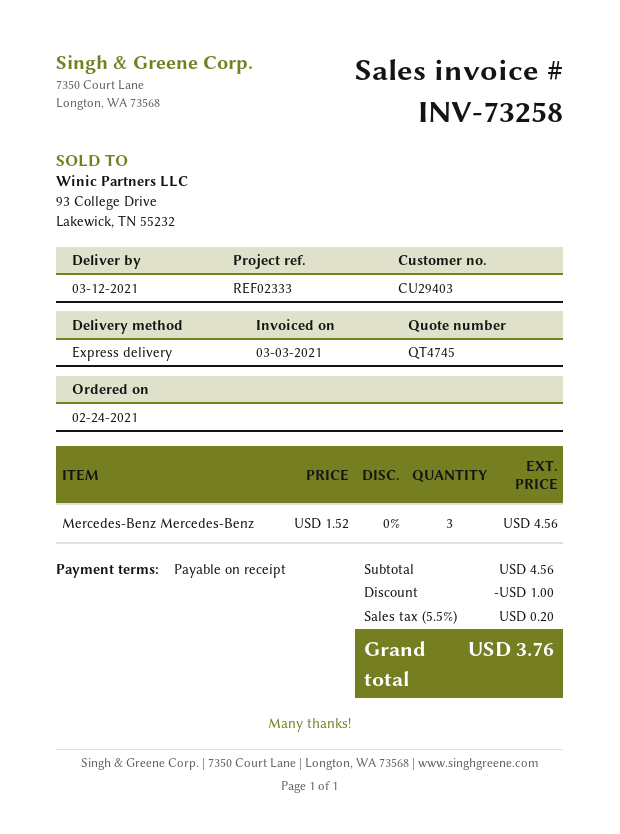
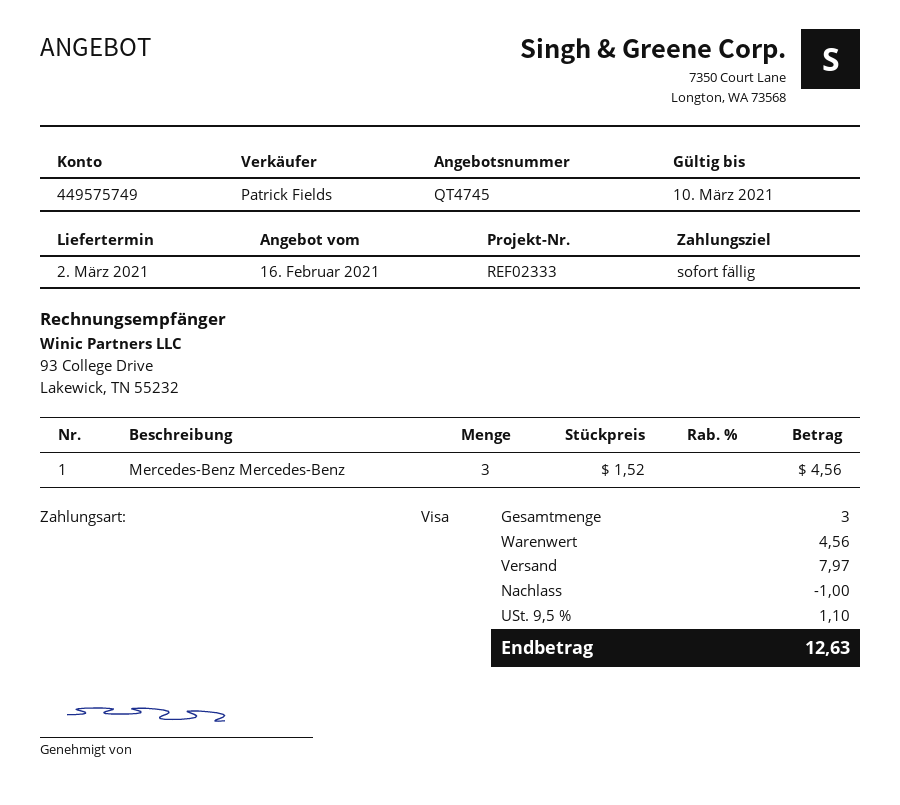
delivery date: 2021-03-12 -> 2021-03-02
shipping: none -> 7.97
tax: 5.5% = 0.20 -> 9.5% = 1.10
total: 3.76 -> 12.63

